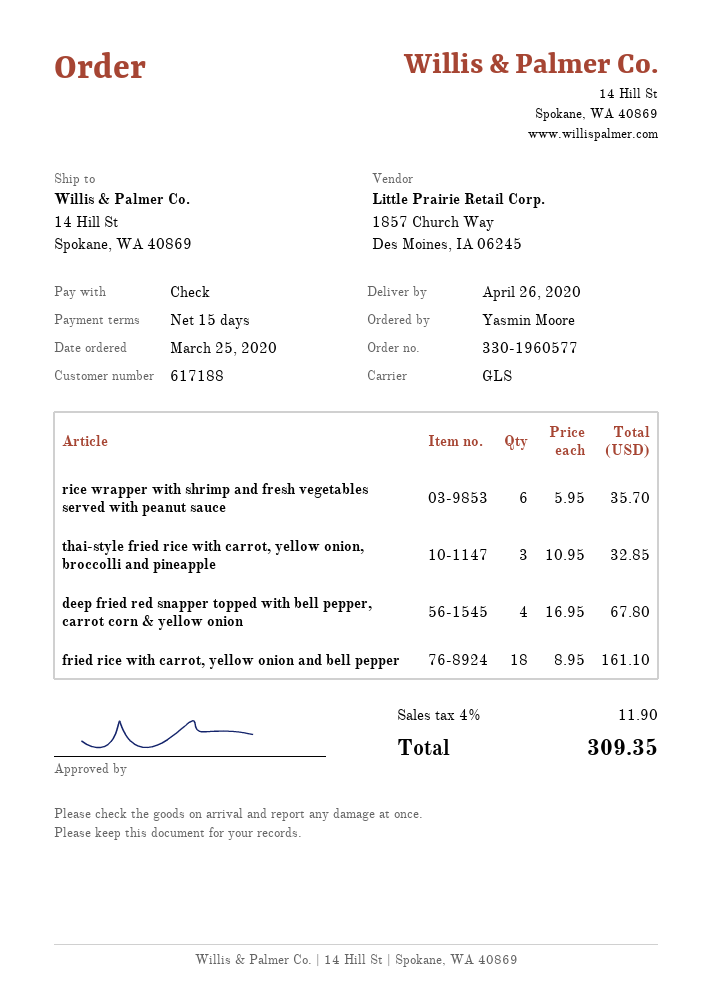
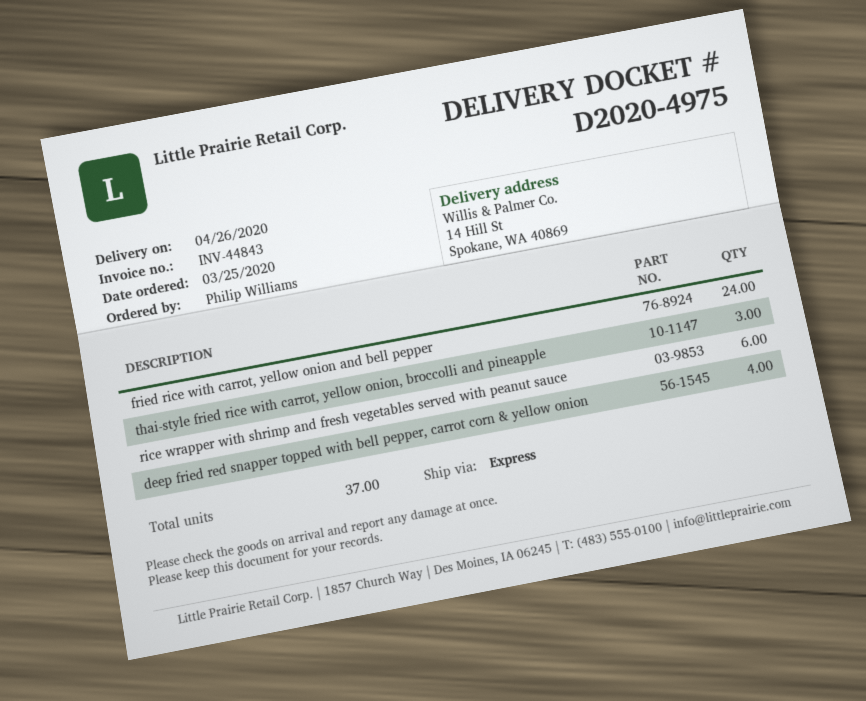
ordered by: Yasmin Moore -> Philip Williams
shipping method: GLS -> express
fried rice with carrot, yellow onion and bell pepper: 18 -> 24

